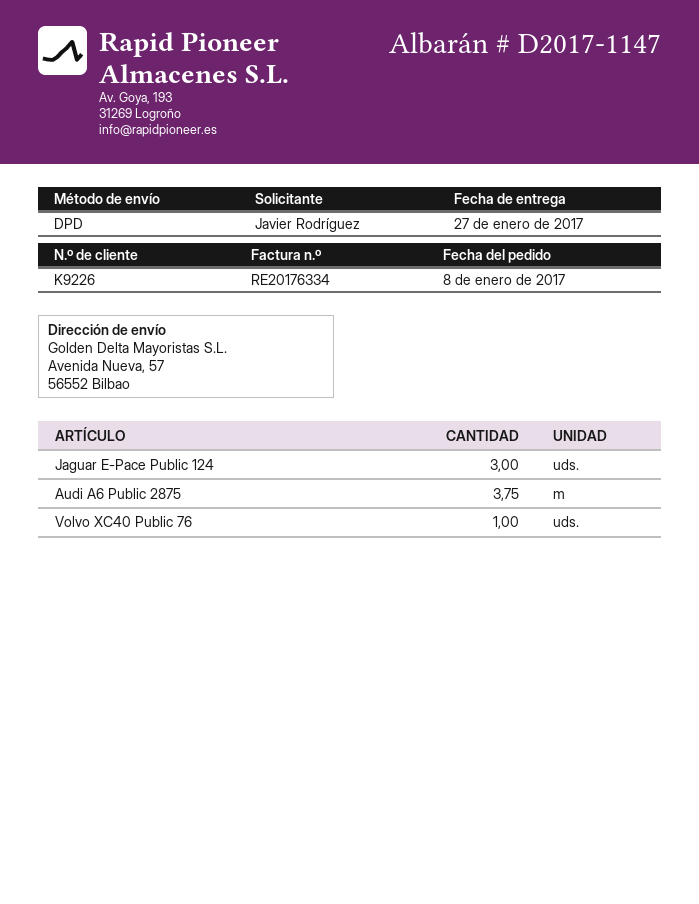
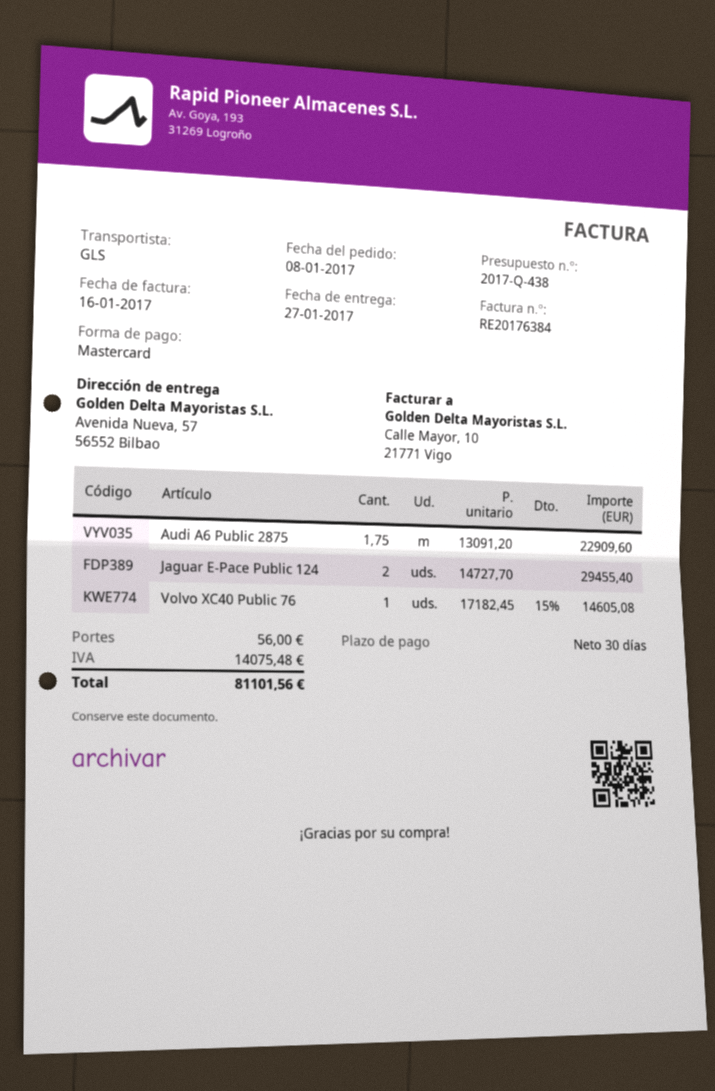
invoice number: RE20176334 -> RE20176384
shipping method: DPD -> GLS
Jaguar E-Pace Public 124: 3 -> 2
Audi A6 Public 2875: 3.75 -> 1.75

